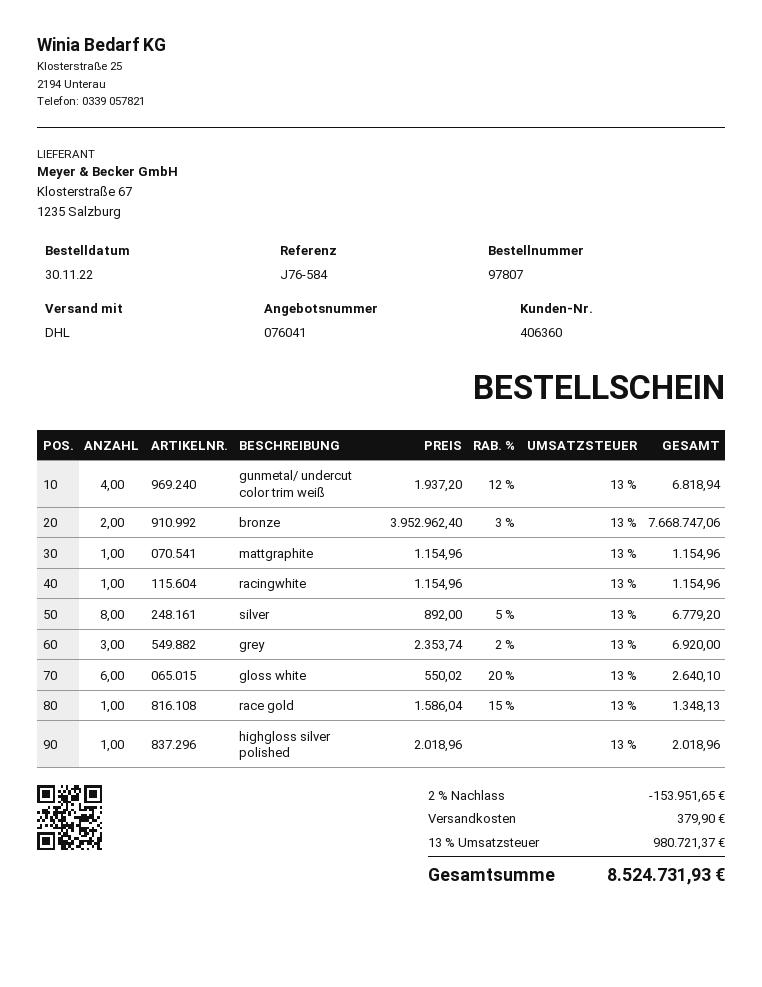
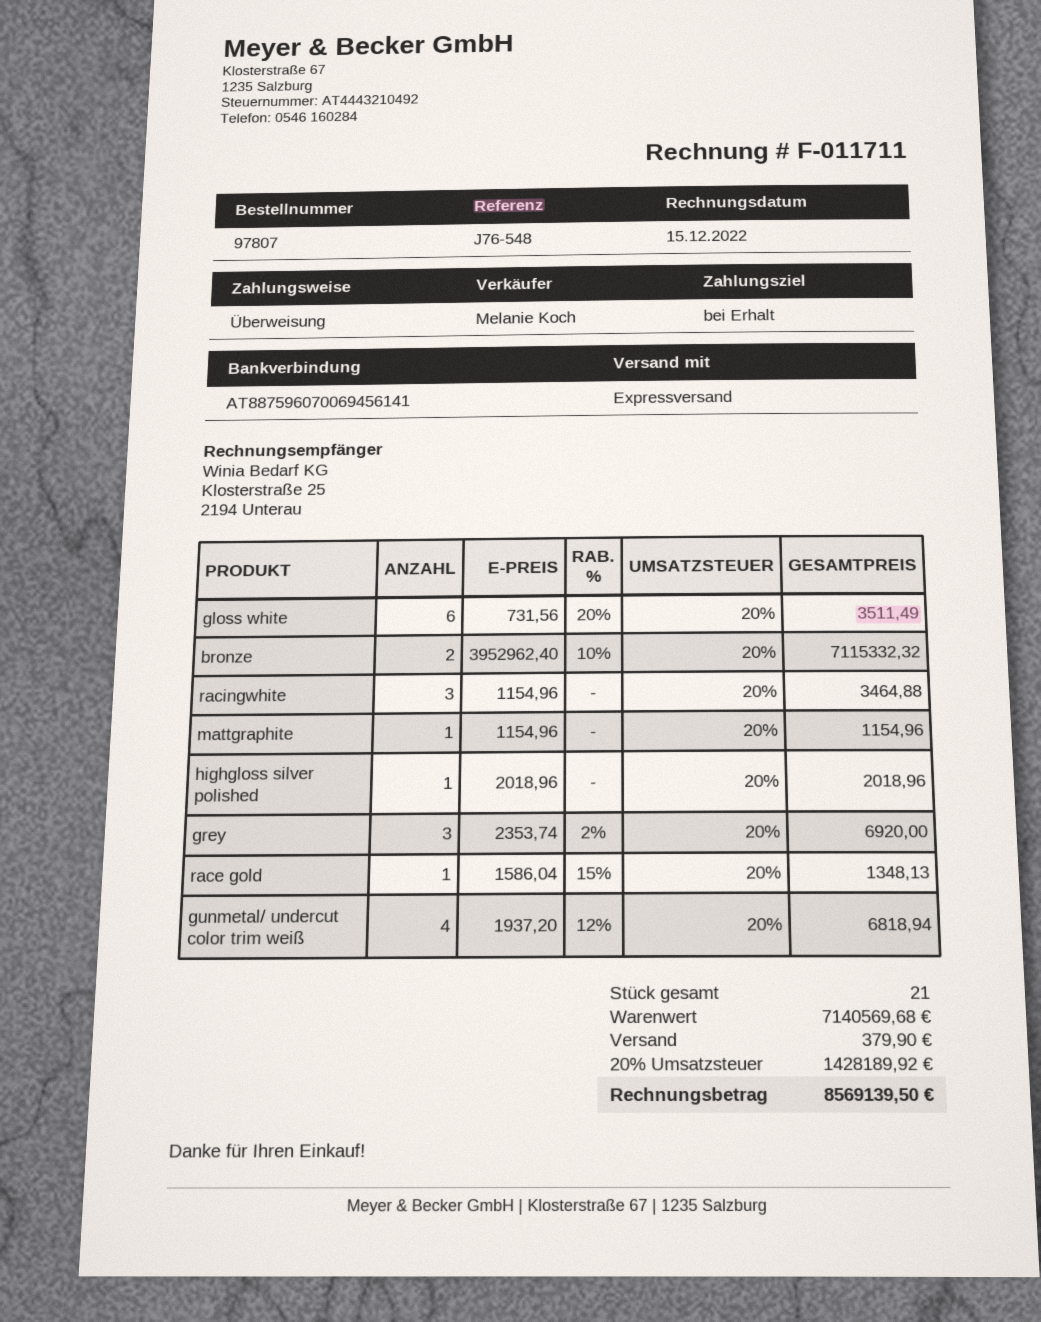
reference: J76-584 -> J76-548
shipping method: DHL -> express
bronze: 2 x 3952962.40 - 3% = 7668747.06 -> 2 x 3952962.40 - 10% = 7115332.32
racingwhite: 1 x 1154.96 = 1154.96 -> 3 x 1154.96 = 3464.88
silver: 8 x 892.00 - 5% = 6779.20 -> none
gloss white: 6 x 550.02 - 20% = 2640.10 -> 6 x 731.56 - 20% = 3511.49
discount: 2% = 153951.65 -> none
tax: 13% = 980721.37 -> 20% = 1428189.92
total: 8524731.93 -> 8569139.50

